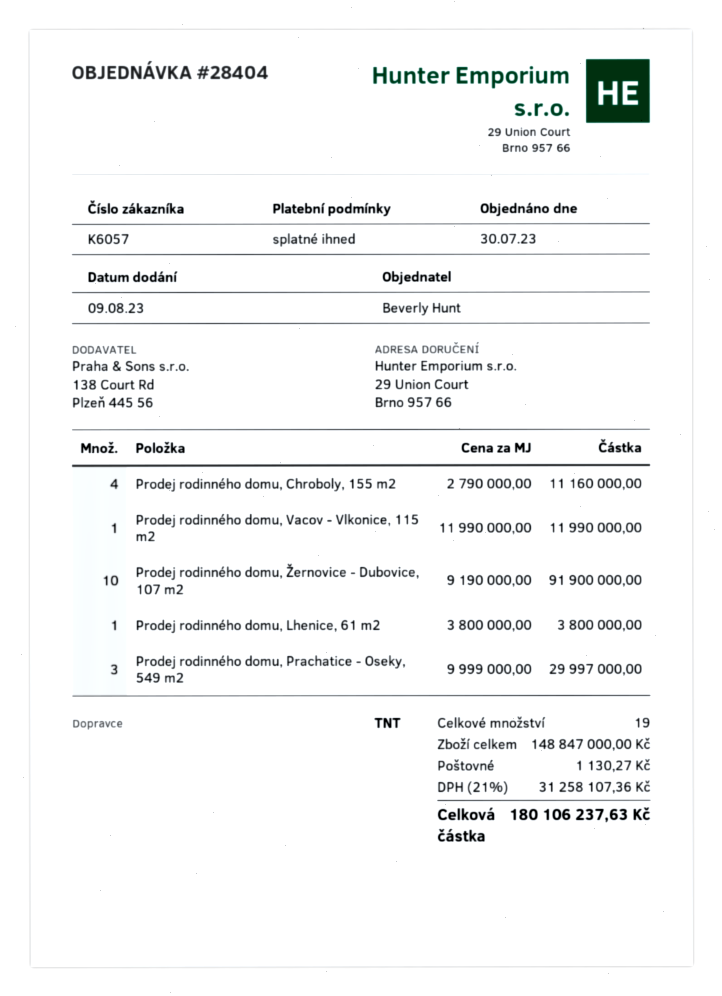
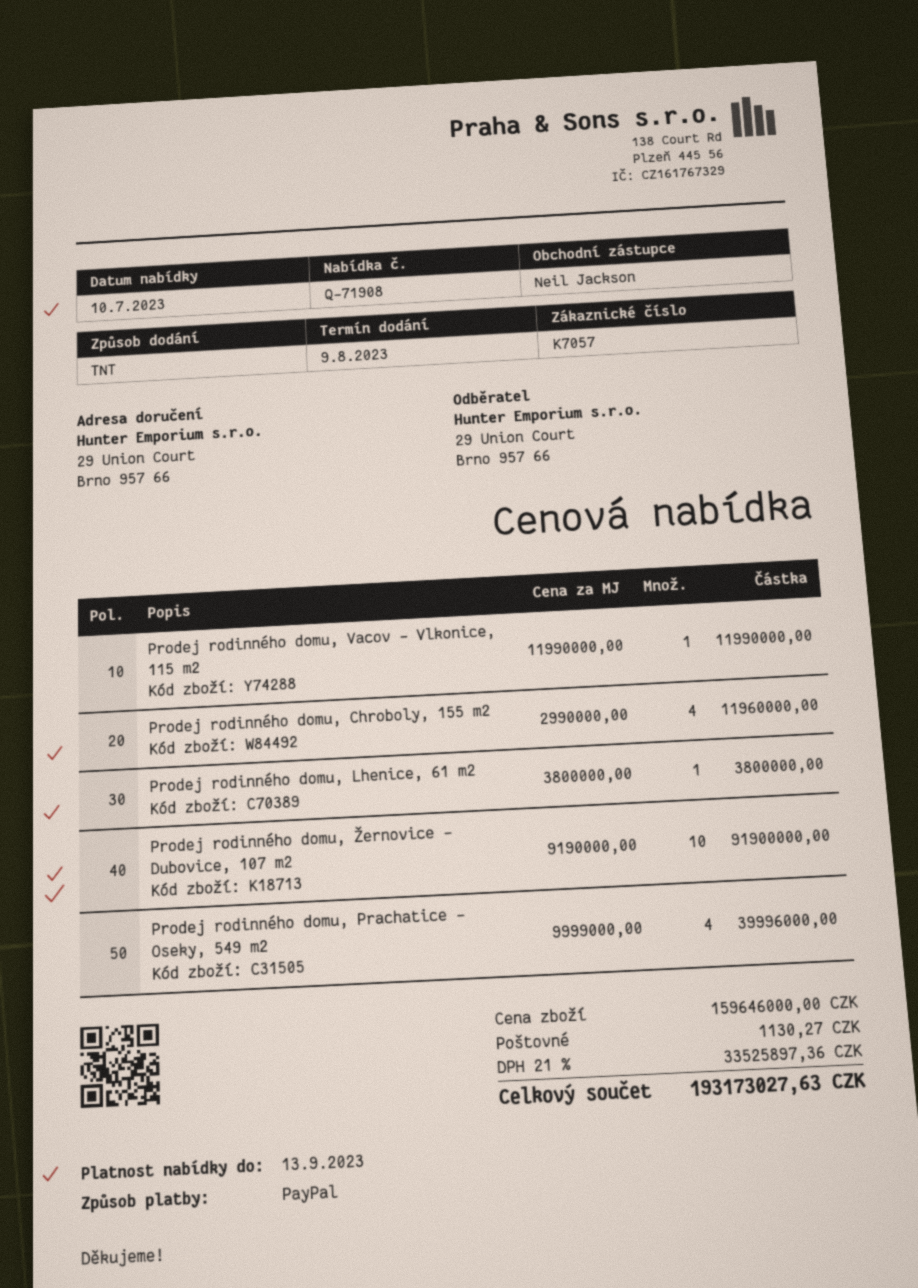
customer number: K6057 -> K7057
Prodej rodinného domu, Chroboly, 155 m2: 4 x 2790000.00 = 11160000.00 -> 4 x 2990000.00 = 11960000.00
Prodej rodinného domu, Prachatice - Oseky, 549 m2: 3 x 9999000.00 = 29997000.00 -> 4 x 9999000.00 = 39996000.00
subtotal: 148847000.00 -> 159646000.00
tax: 21% = 31258107.36 -> 21% = 33525897.36
total: 180106237.63 -> 193173027.63

